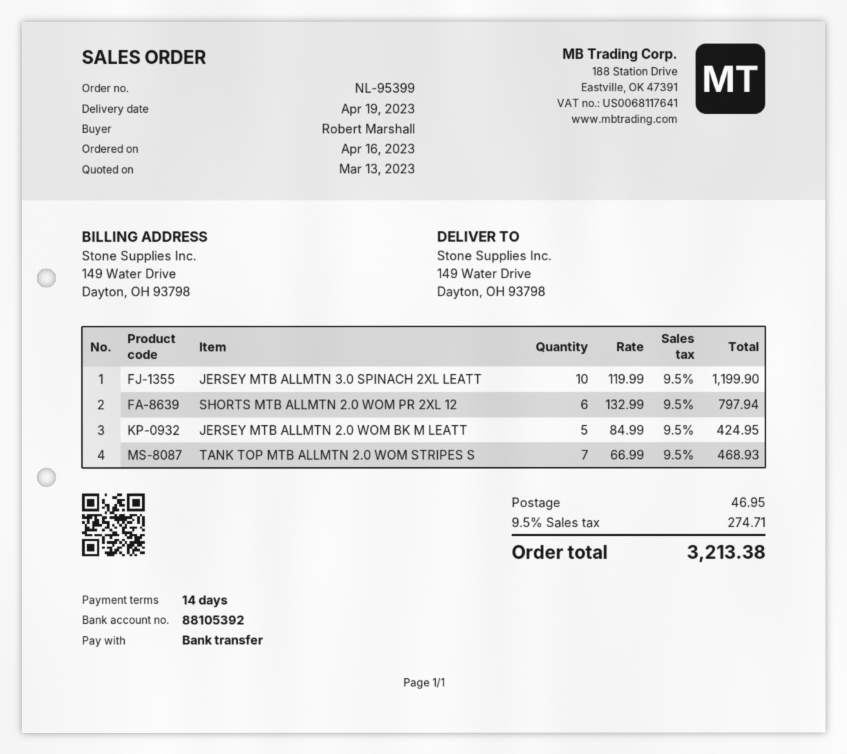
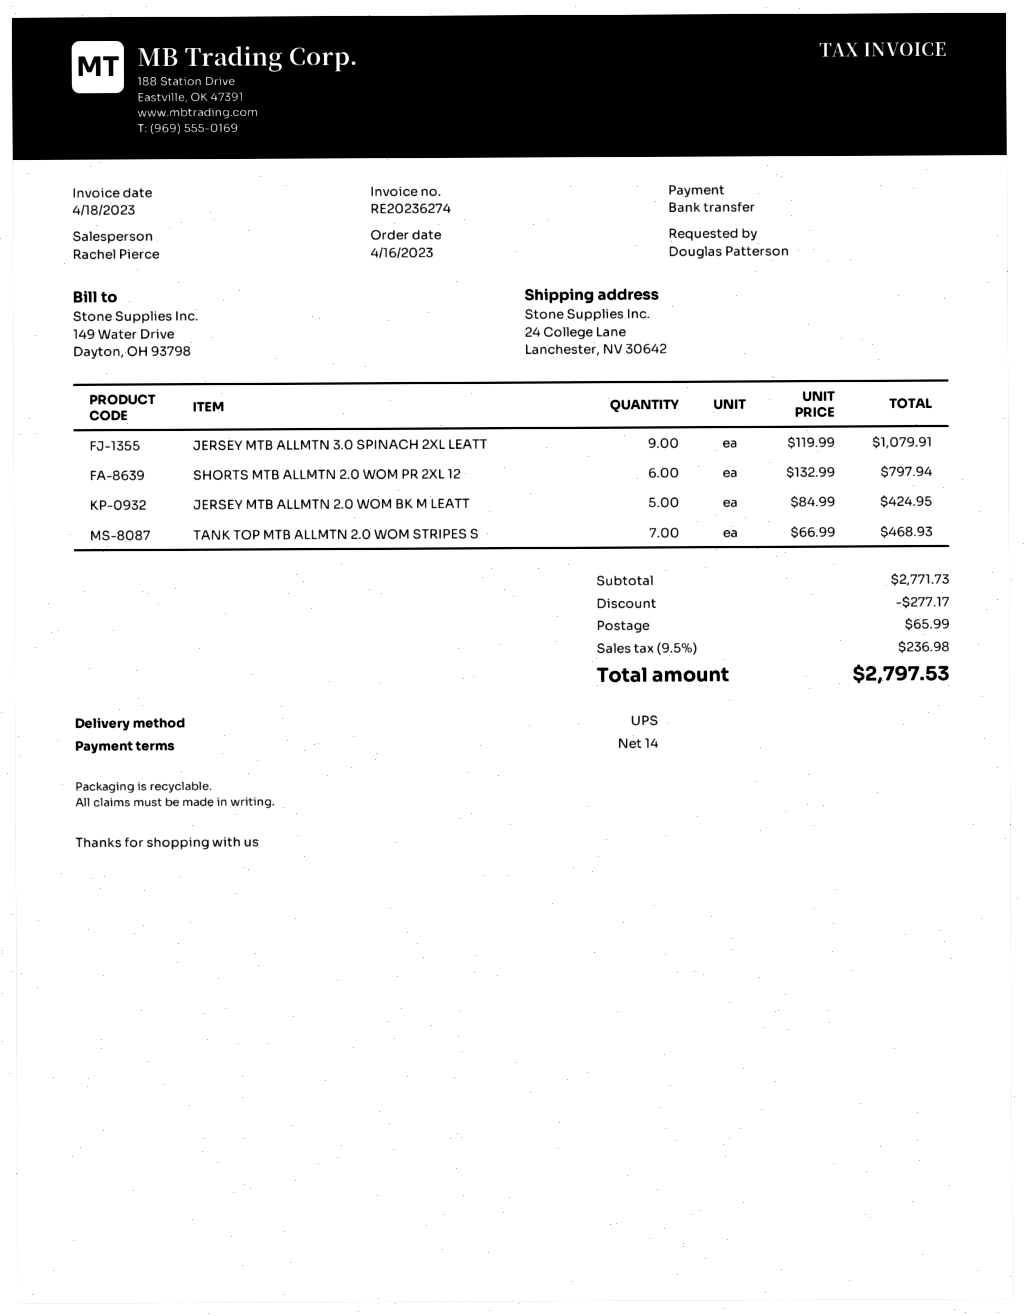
ordered by: Robert Marshall -> Douglas Patterson
ship to: 149 Water Drive, Dayton, OH 93798 -> 24 College Lane, Lanchester, NV 30642
JERSEY MTB ALLMTN 3.0 SPINACH 2XL LEATT: 10 x 119.99 = 1199.90 -> 9 x 119.99 = 1079.91
discount: none -> 277.17
shipping: 46.95 -> 65.99
tax: 9.5% = 274.71 -> 9.5% = 236.98
total: 3213.38 -> 2797.53

